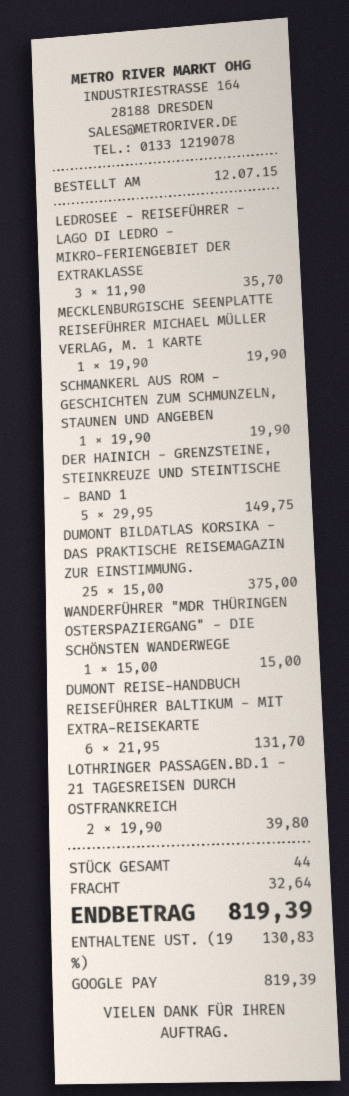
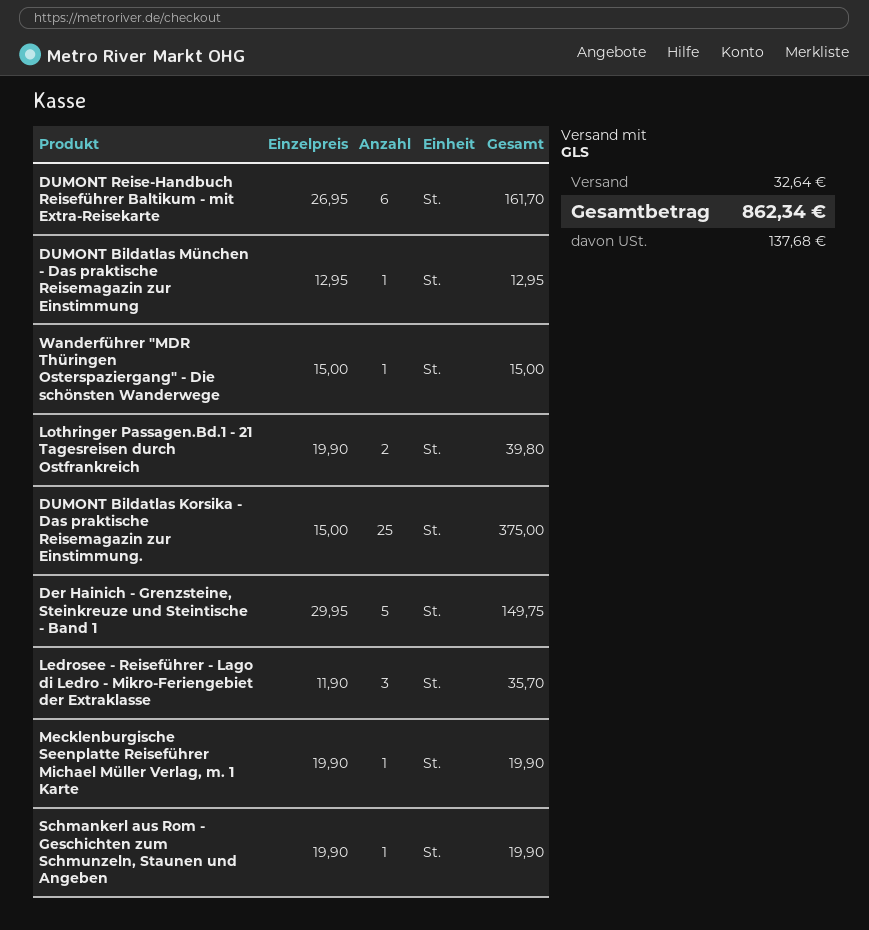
DUMONT REISE-HANDBUCH REISEFÜHRER BALTIKUM - MIT EXTRA-REISEKARTE: 6 x 21.95 = 131.70 -> 6 x 26.95 = 161.70
DUMONT Bildatlas München - Das praktische Reisemagazin zur Einstimmung: none -> 1 x 12.95 = 12.95
tax: 130.83 -> 137.68
total: 819.39 -> 862.34

